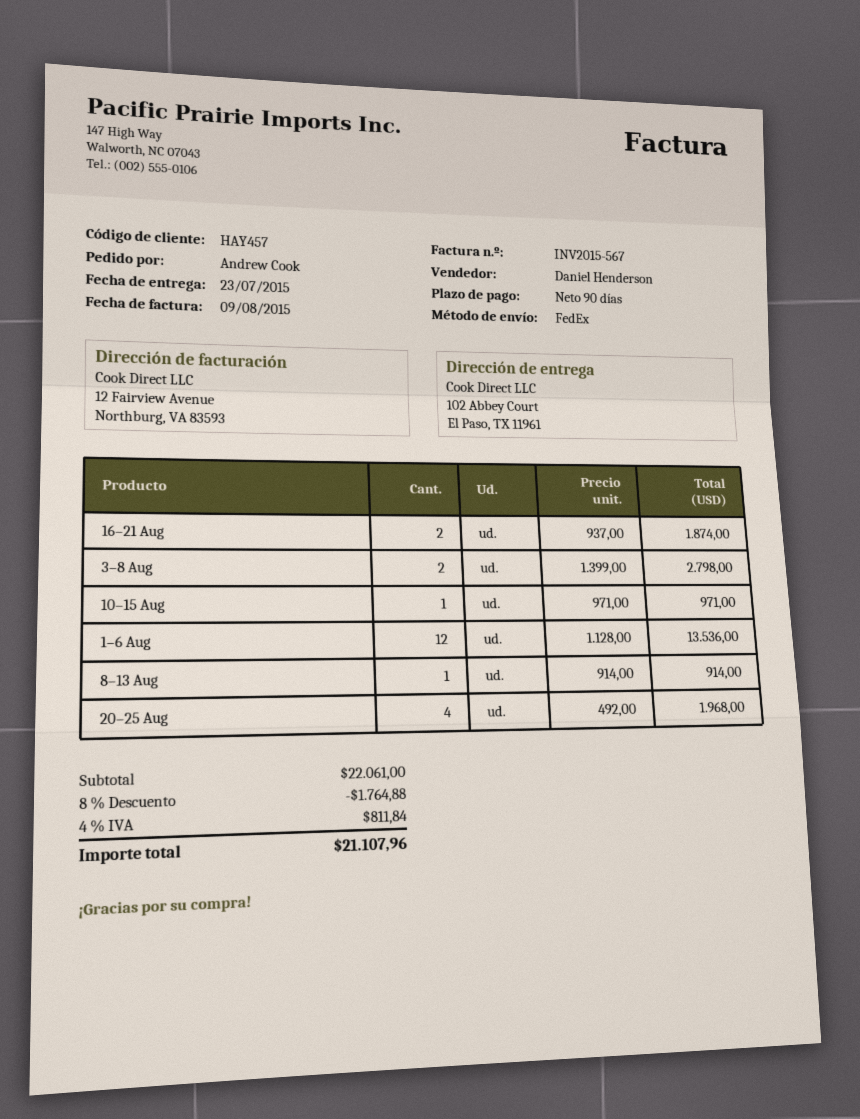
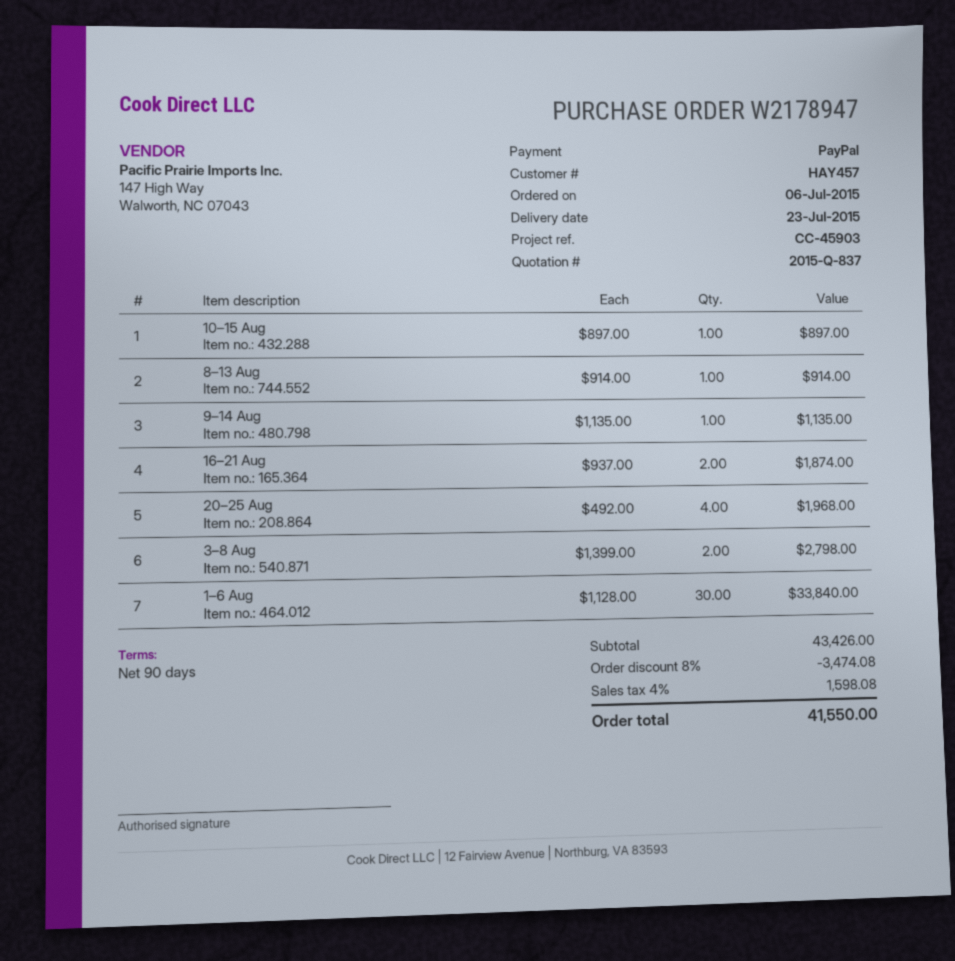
10–15 Aug: 1 x 971.00 = 971.00 -> 1 x 897.00 = 897.00
1–6 Aug: 12 x 1128.00 = 13536.00 -> 30 x 1128.00 = 33840.00
9–14 Aug: none -> 1 x 1135.00 = 1135.00
subtotal: 22061.00 -> 43426.00
discount: 8% = 1764.88 -> 8% = 3474.08
tax: 4% = 811.84 -> 4% = 1598.08
total: 21107.96 -> 41550.00

